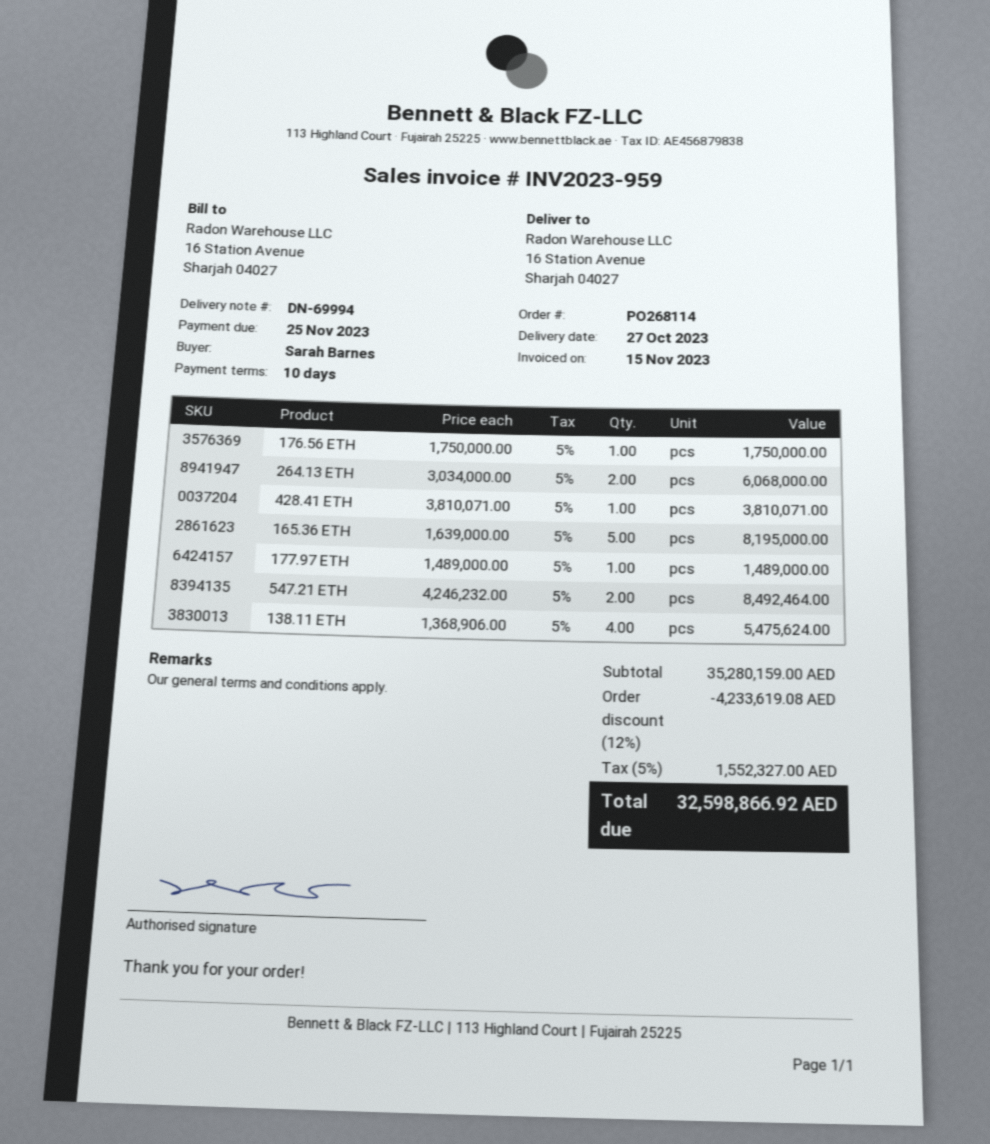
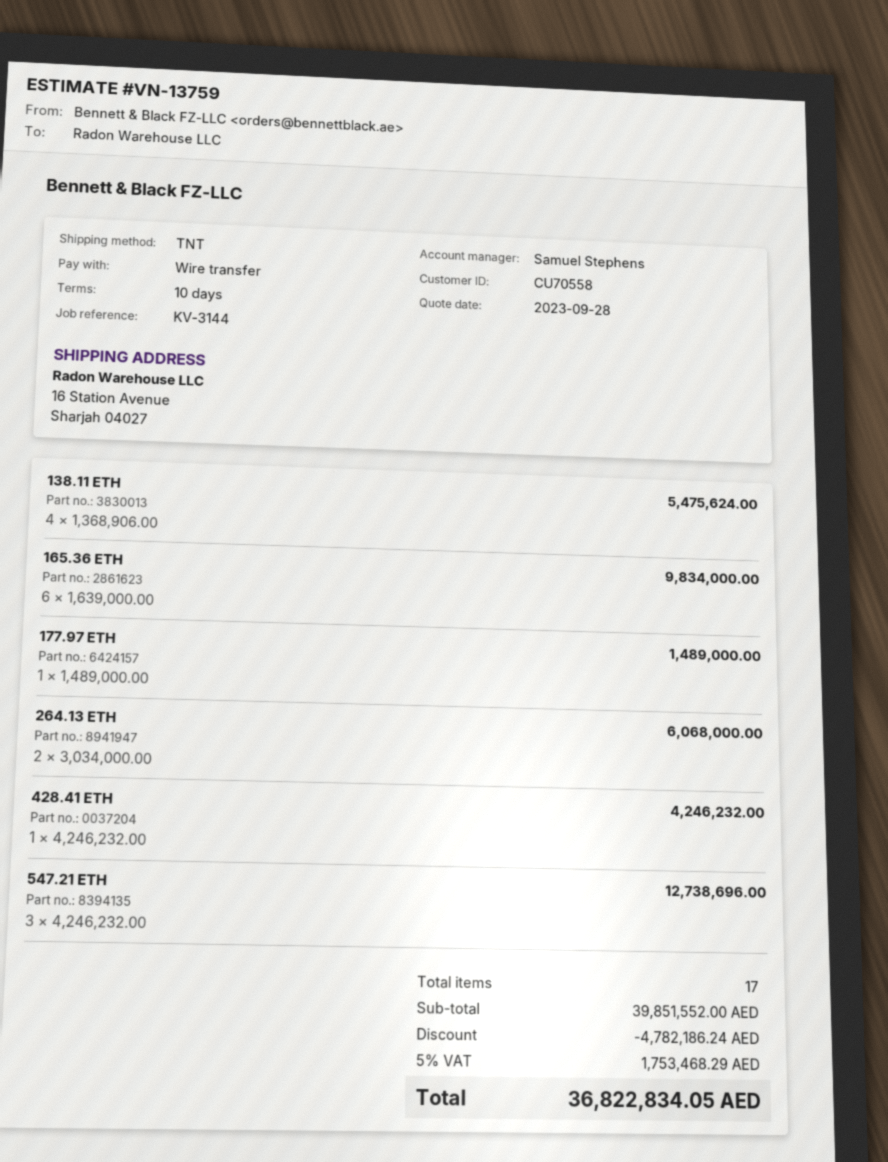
176.56 ETH: 1 x 1750000.00 = 1750000.00 -> none
428.41 ETH: 1 x 3810071.00 = 3810071.00 -> 1 x 4246232.00 = 4246232.00
165.36 ETH: 5 x 1639000.00 = 8195000.00 -> 6 x 1639000.00 = 9834000.00
547.21 ETH: 2 x 4246232.00 = 8492464.00 -> 3 x 4246232.00 = 12738696.00
subtotal: 35280159.00 -> 39851552.00
discount: 4233619.08 -> 4782186.24
tax: 5% = 1552327.00 -> 5% = 1753468.29
total: 32598866.92 -> 36822834.05

